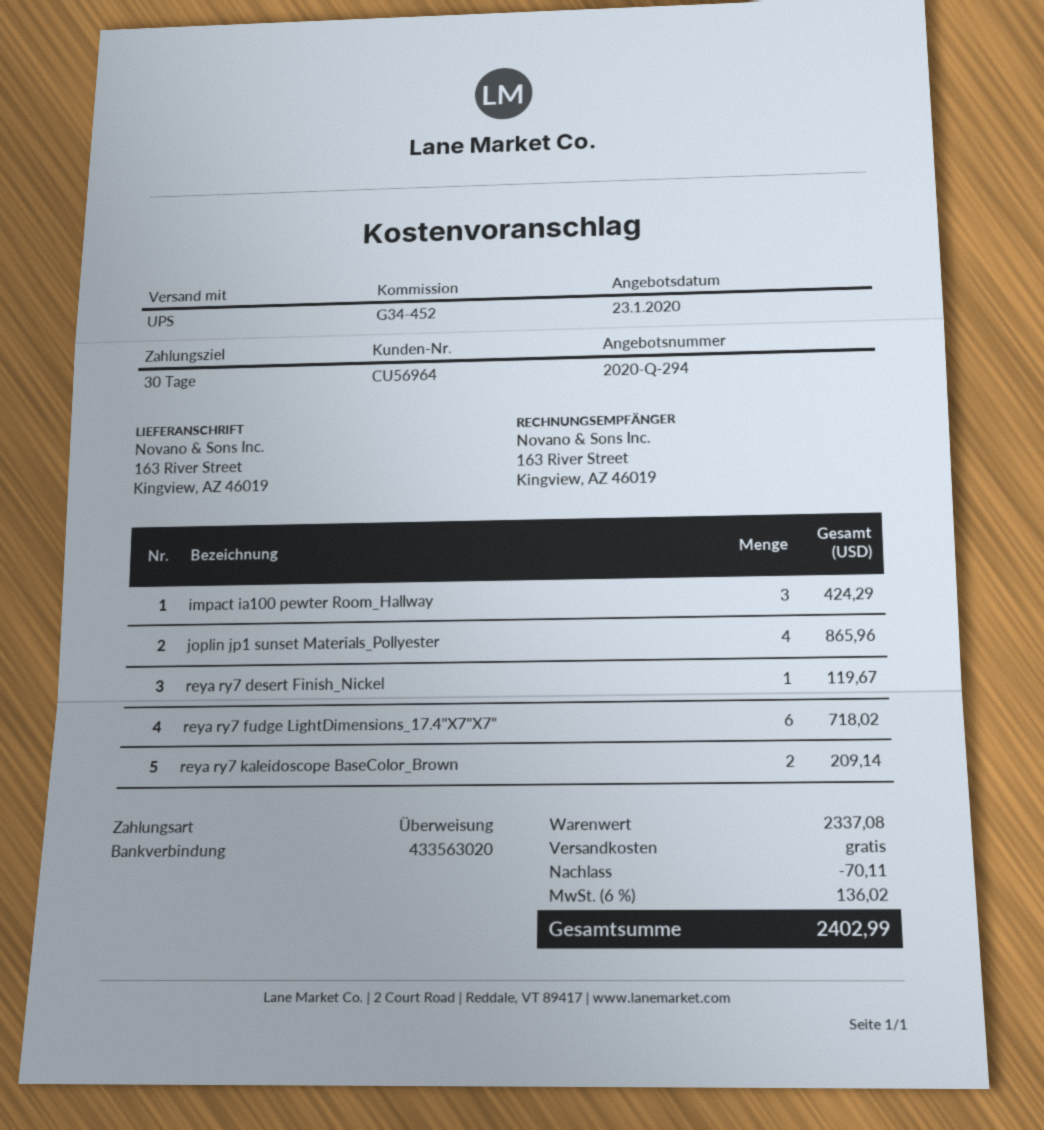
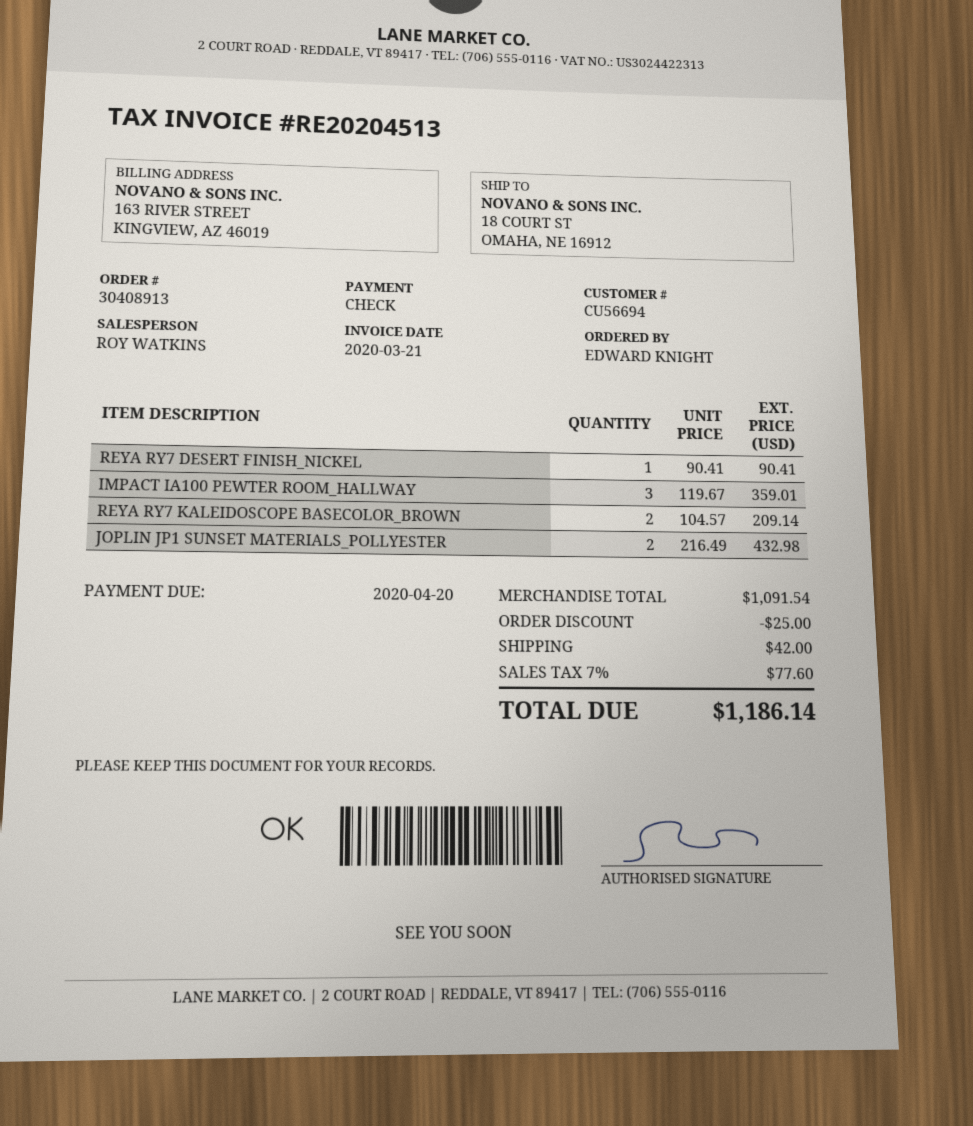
customer number: CU56964 -> CU56694
payment method: bank transfer -> cheque
ship to: 163 River Street, Kingview, AZ 46019 -> 18 COURT ST, OMAHA, NE 16912
impact ia100 pewter Room_Hallway: 3 for 424.29 -> 3 for 359.01
joplin jp1 sunset Materials_Pollyester: 4 for 865.96 -> 2 for 432.98
reya ry7 desert Finish_Nickel: 1 for 119.67 -> 1 for 90.41
reya ry7 fudge LightDimensions_17.4"X7"X7": 6 for 718.02 -> none
subtotal: 2337.08 -> 1091.54
discount: 70.11 -> 25.00
shipping: 0.00 -> 42.00
tax: 6% = 136.02 -> 7% = 77.60
total: 2402.99 -> 1186.14

